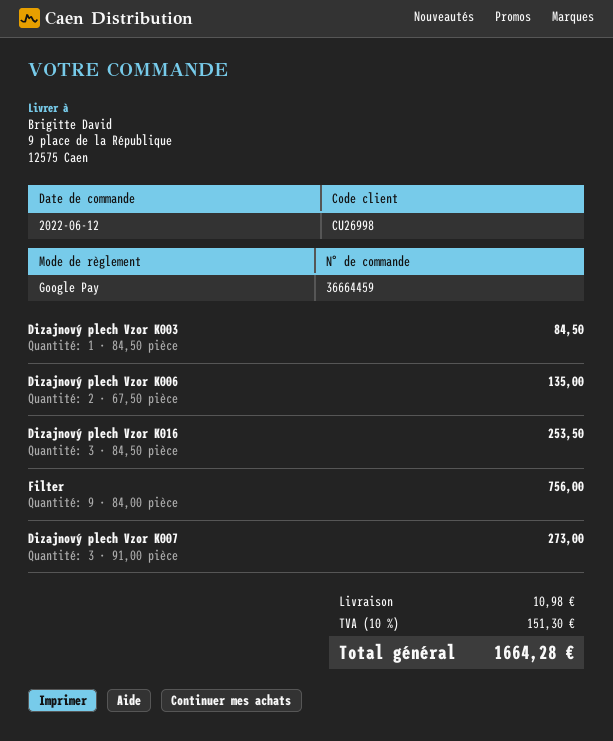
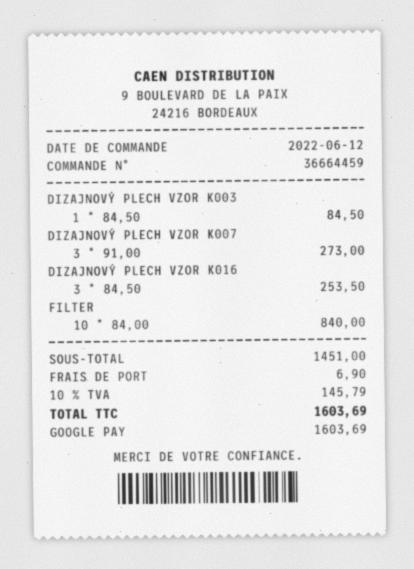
Dizajnový plech Vzor K006: 2 x 67.50 = 135.00 -> none
Filter: 9 x 84.00 = 756.00 -> 10 x 84.00 = 840.00
shipping: 10.98 -> 6.90
tax: 10% = 151.30 -> 10% = 145.79
total: 1664.28 -> 1603.69

